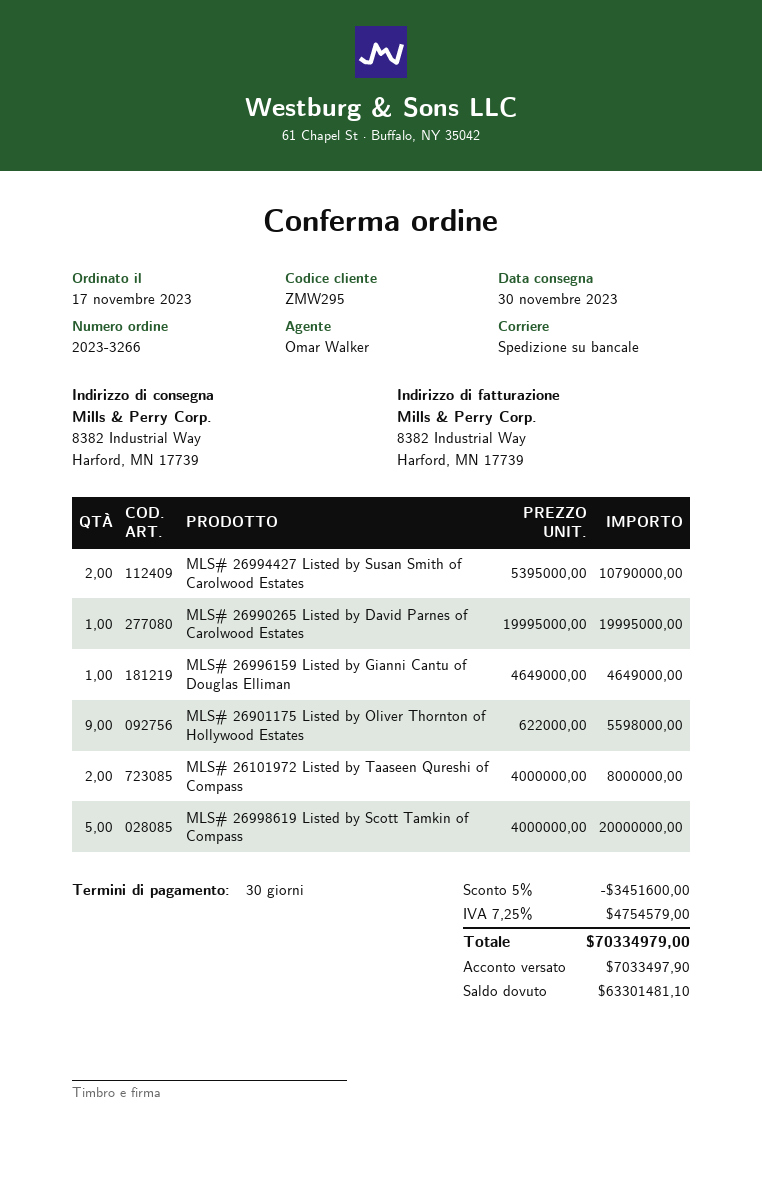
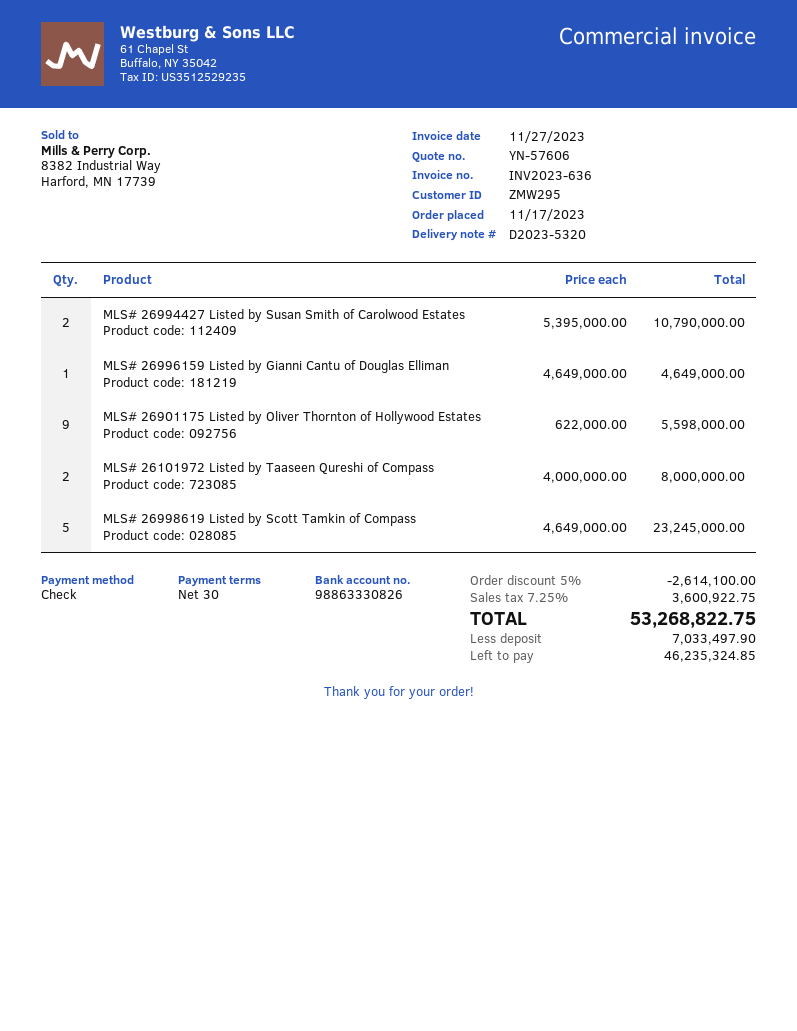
MLS# 26990265 Listed by David Parnes of Carolwood Estates: 1 x 19995000.00 = 19995000.00 -> none
MLS# 26998619 Listed by Scott Tamkin of Compass: 5 x 4000000.00 = 20000000.00 -> 5 x 4649000.00 = 23245000.00
discount: 5% = 3451600.00 -> 5% = 2614100.00
tax: 7.25% = 4754579.00 -> 7.25% = 3600922.75
total: 70334979.00 -> 53268822.75
balance: 63301481.10 -> 46235324.85

